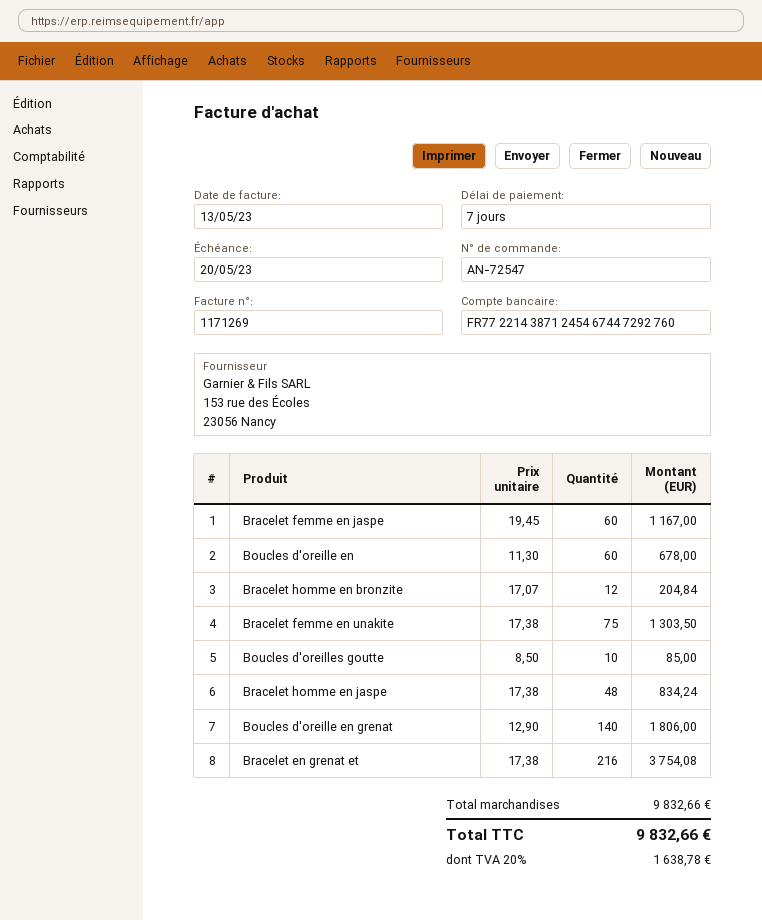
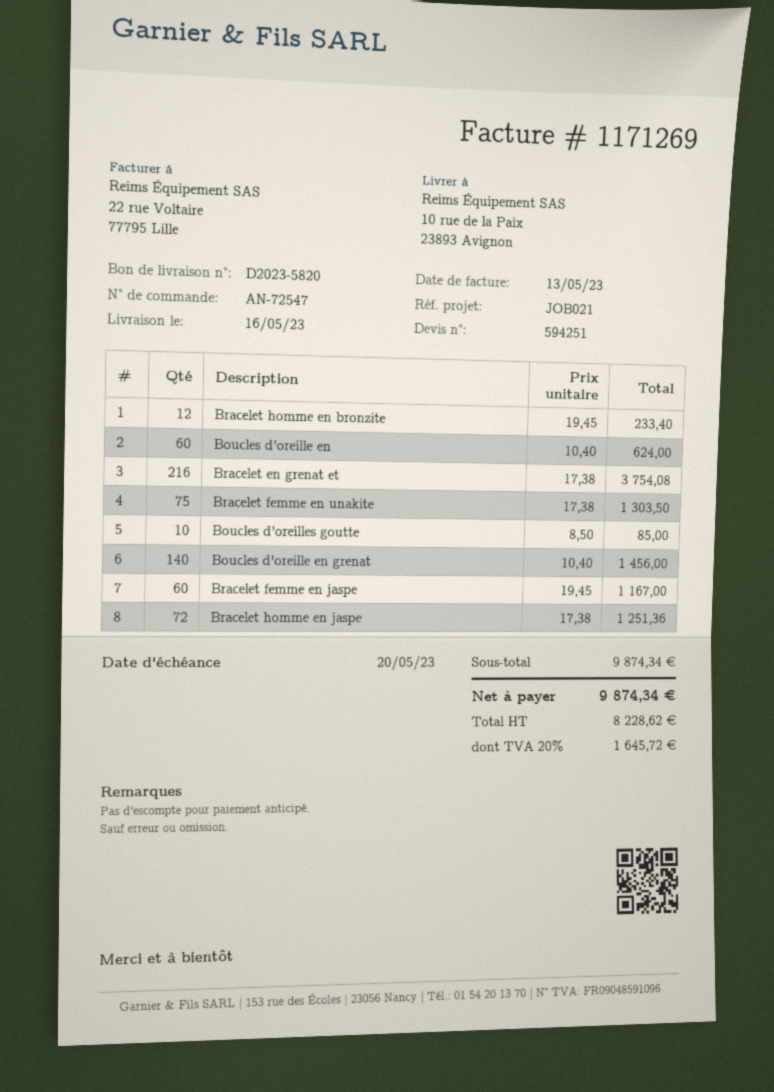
Boucles d'oreille en: 60 x 11.30 = 678.00 -> 60 x 10.40 = 624.00
Bracelet homme en bronzite: 12 x 17.07 = 204.84 -> 12 x 19.45 = 233.40
Bracelet homme en jaspe: 48 x 17.38 = 834.24 -> 72 x 17.38 = 1251.36
Boucles d'oreille en grenat: 140 x 12.90 = 1806.00 -> 140 x 10.40 = 1456.00
subtotal: 9832.66 -> 9874.34
tax: 20% = 1638.78 -> 20% = 1645.72
total: 9832.66 -> 9874.34

